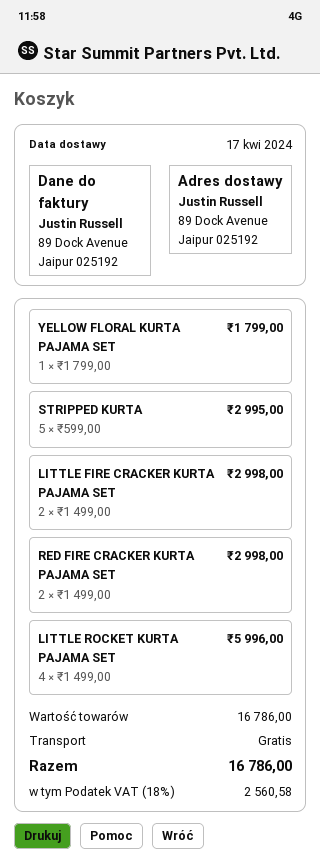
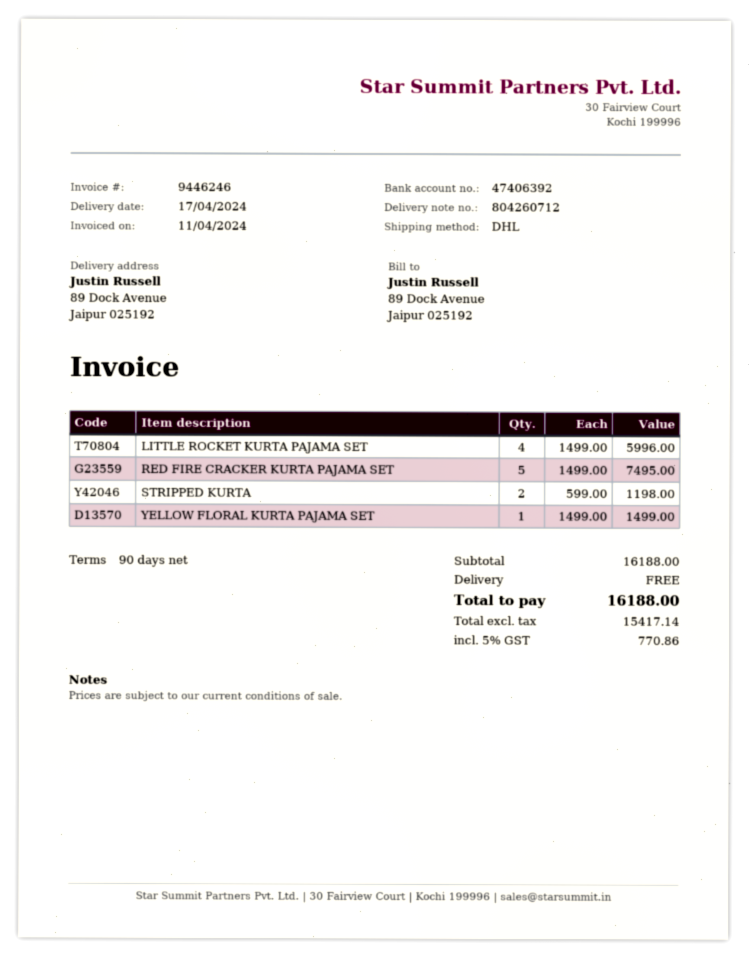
YELLOW FLORAL KURTA PAJAMA SET: 1 x 1799.00 = 1799.00 -> 1 x 1499.00 = 1499.00
STRIPPED KURTA: 5 x 599.00 = 2995.00 -> 2 x 599.00 = 1198.00
LITTLE FIRE CRACKER KURTA PAJAMA SET: 2 x 1499.00 = 2998.00 -> none
RED FIRE CRACKER KURTA PAJAMA SET: 2 x 1499.00 = 2998.00 -> 5 x 1499.00 = 7495.00
subtotal: 16786.00 -> 16188.00
tax: 18% = 2560.58 -> 5% = 770.86
total: 16786.00 -> 16188.00

